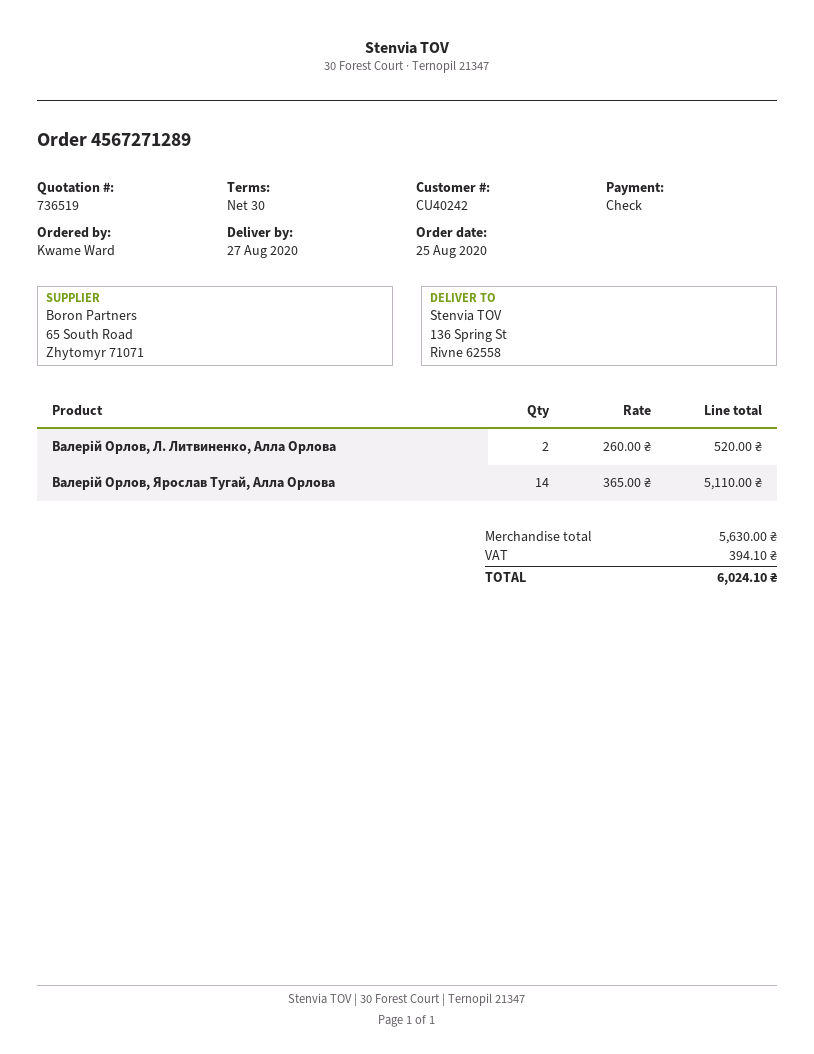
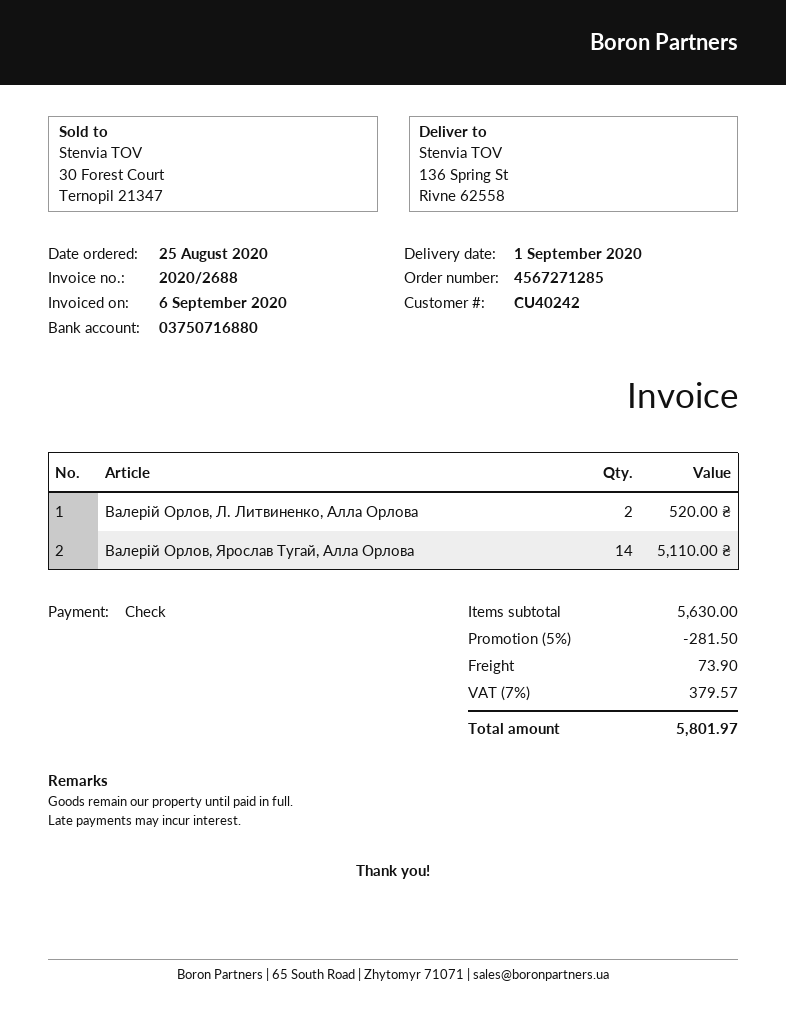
order number: 4567271289 -> 4567271285
delivery date: 2020-08-27 -> 2020-09-01
discount: none -> 5% = 281.50
shipping: none -> 73.90
tax: 394.10 -> 379.57
total: 6024.10 -> 5801.97

